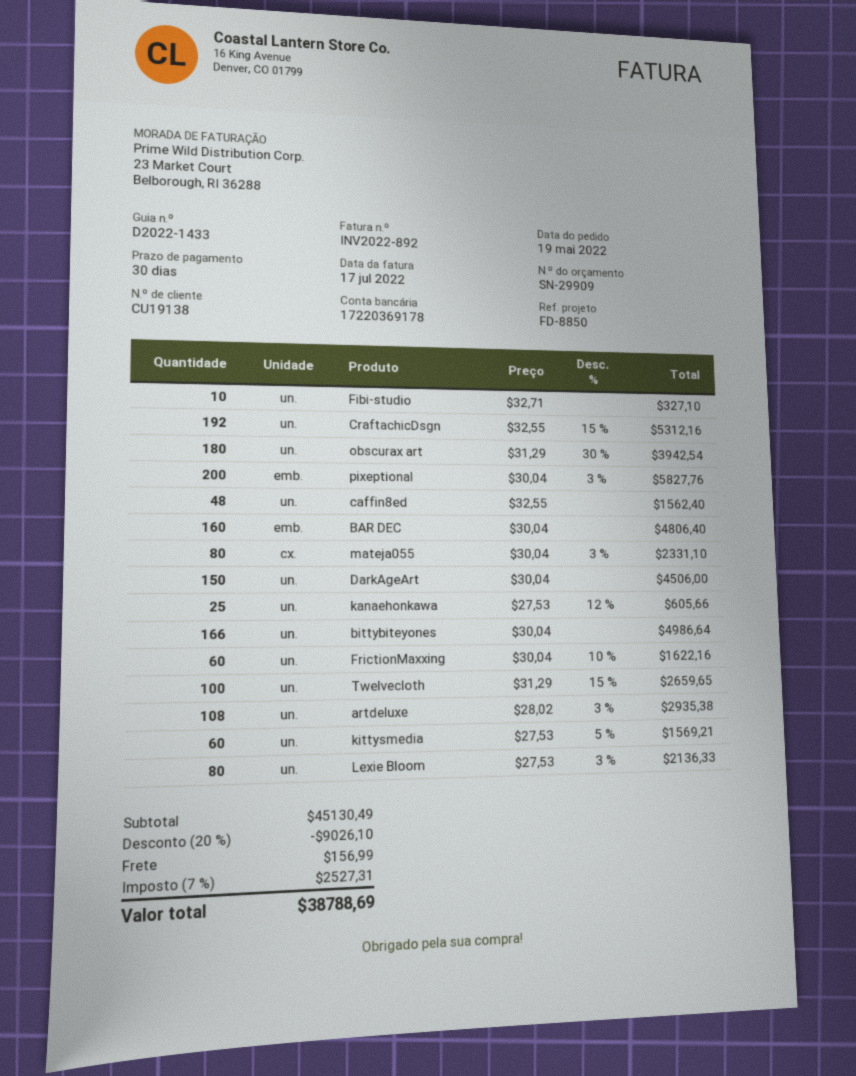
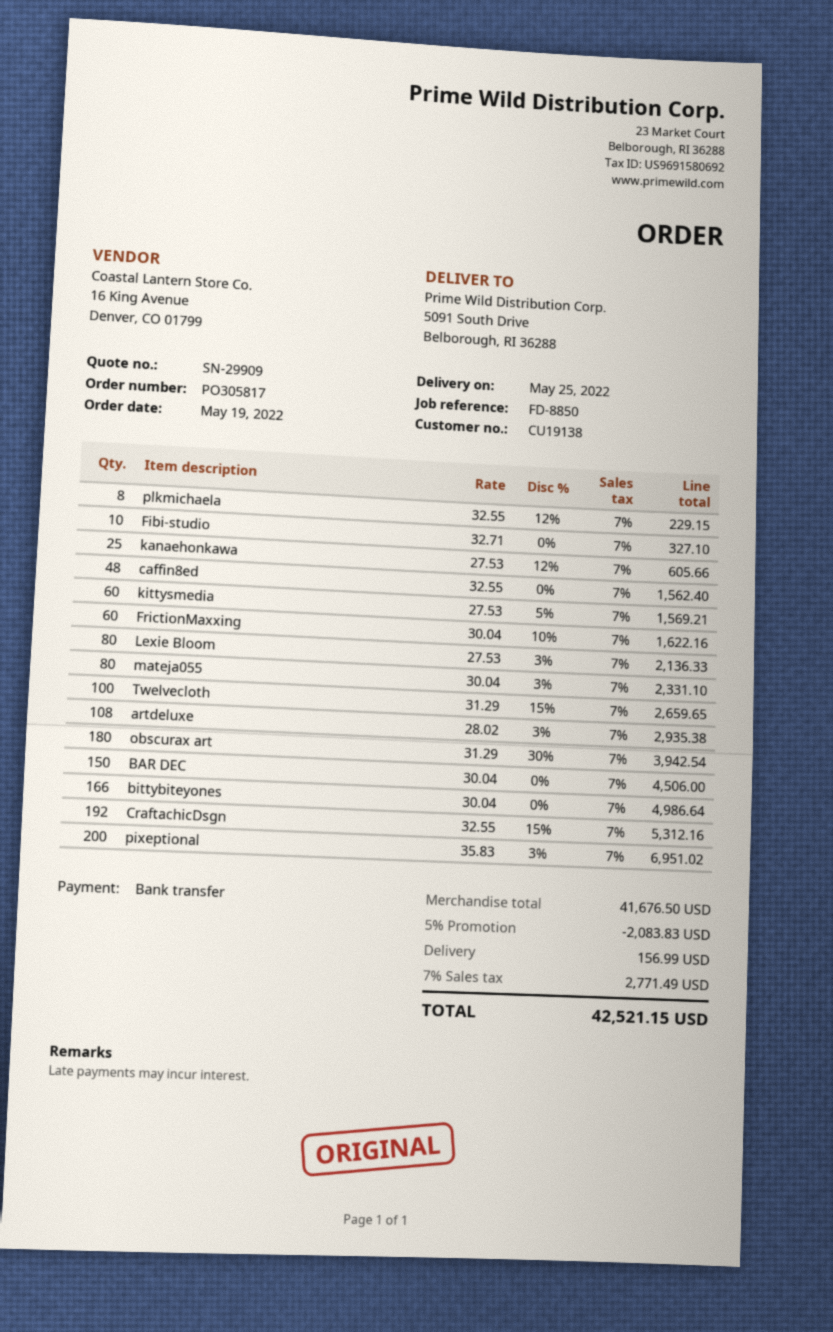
pixeptional: 200 x 30.04 - 3% = 5827.76 -> 200 x 35.83 - 3% = 6951.02
BAR DEC: 160 x 30.04 = 4806.40 -> 150 x 30.04 = 4506.00
DarkAgeArt: 150 x 30.04 = 4506.00 -> none
plkmichaela: none -> 8 x 32.55 - 12% = 229.15
subtotal: 45130.49 -> 41676.50
discount: 20% = 9026.10 -> 5% = 2083.83
tax: 7% = 2527.31 -> 7% = 2771.49
total: 38788.69 -> 42521.15

